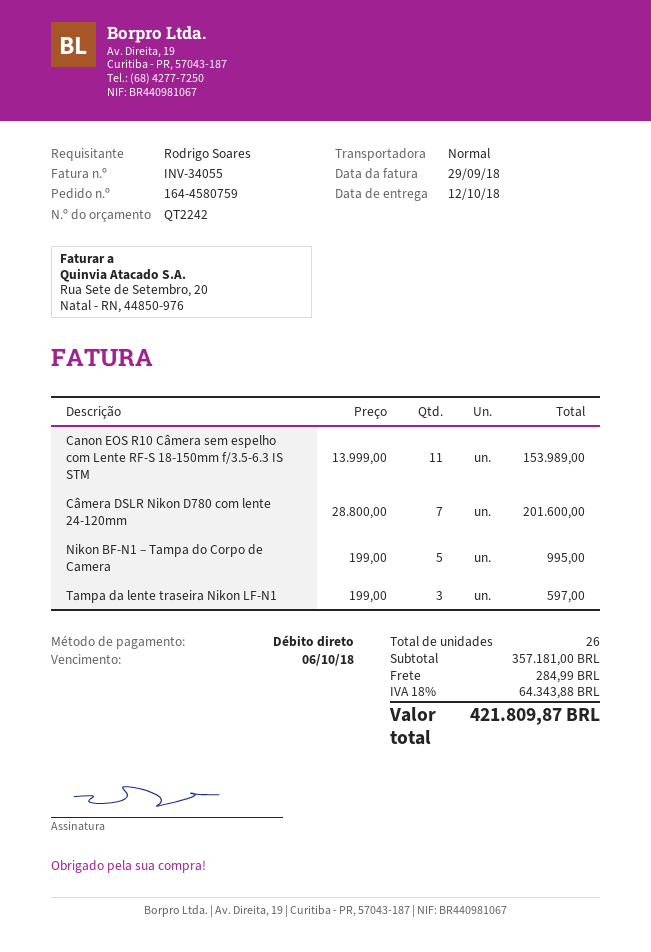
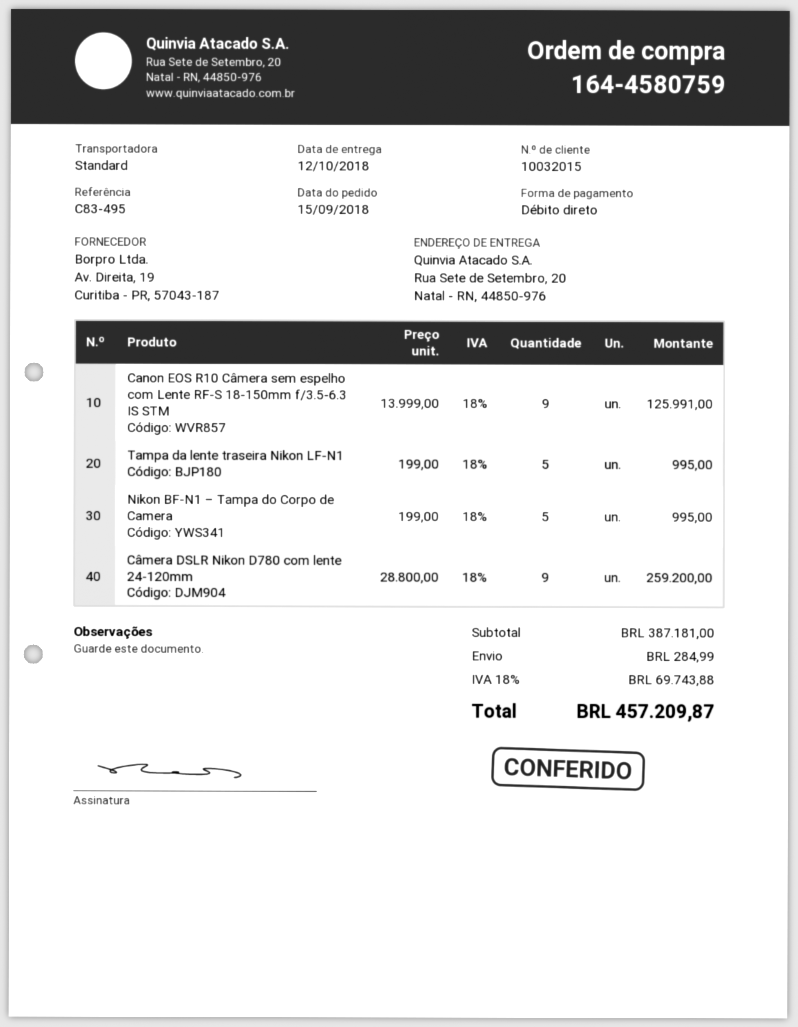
Canon EOS R10 Câmera sem espelho com Lente RF-S 18-150mm f/3.5-6.3 IS STM: 11 x 13999.00 = 153989.00 -> 9 x 13999.00 = 125991.00
Câmera DSLR Nikon D780 com lente 24-120mm: 7 x 28800.00 = 201600.00 -> 9 x 28800.00 = 259200.00
Tampa da lente traseira Nikon LF-N1: 3 x 199.00 = 597.00 -> 5 x 199.00 = 995.00
subtotal: 357181.00 -> 387181.00
tax: 18% = 64343.88 -> 18% = 69743.88
total: 421809.87 -> 457209.87

